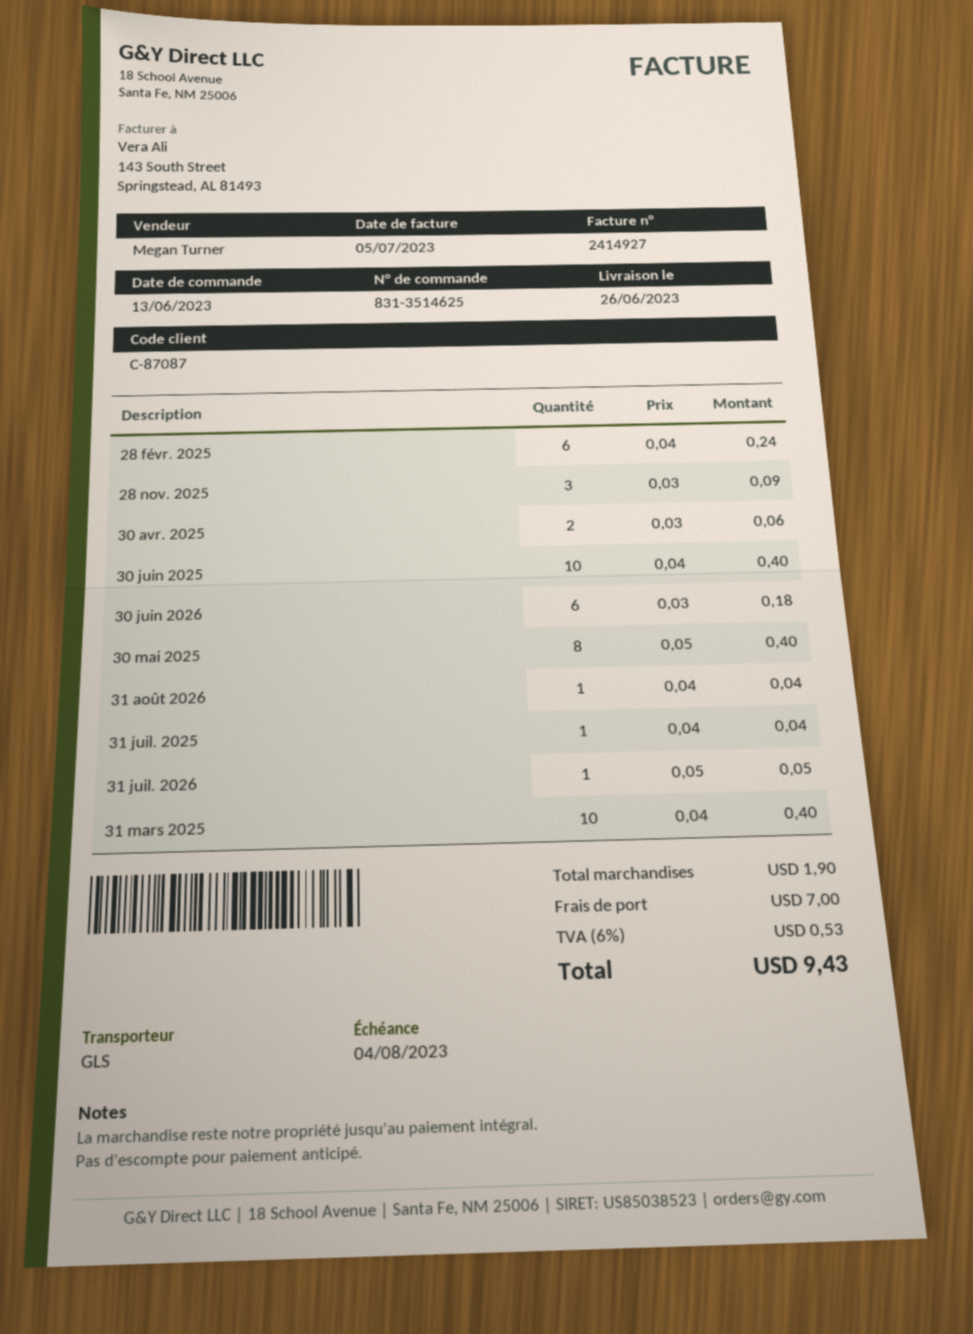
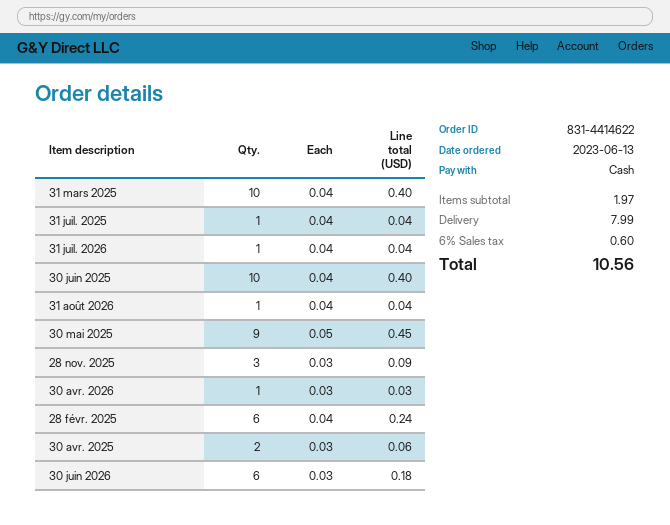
order number: 831-3514625 -> 831-4414622
30 mai 2025: 8 x 0.05 = 0.40 -> 9 x 0.05 = 0.45
31 juil. 2026: 1 x 0.05 = 0.05 -> 1 x 0.04 = 0.04
30 avr. 2026: none -> 1 x 0.03 = 0.03
subtotal: 1.90 -> 1.97
shipping: 7.00 -> 7.99
tax: 6% = 0.53 -> 6% = 0.60
total: 9.43 -> 10.56

